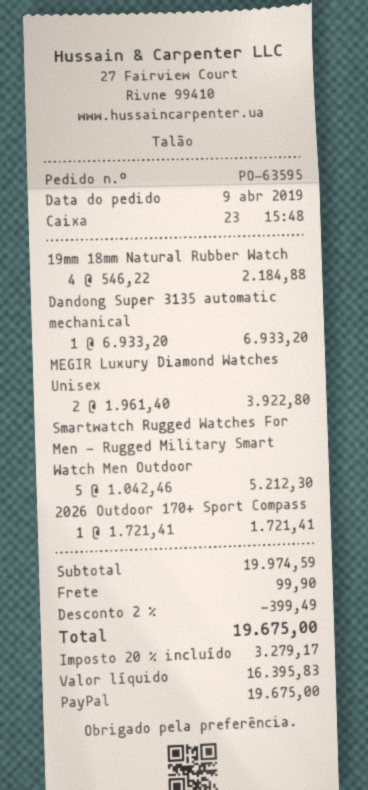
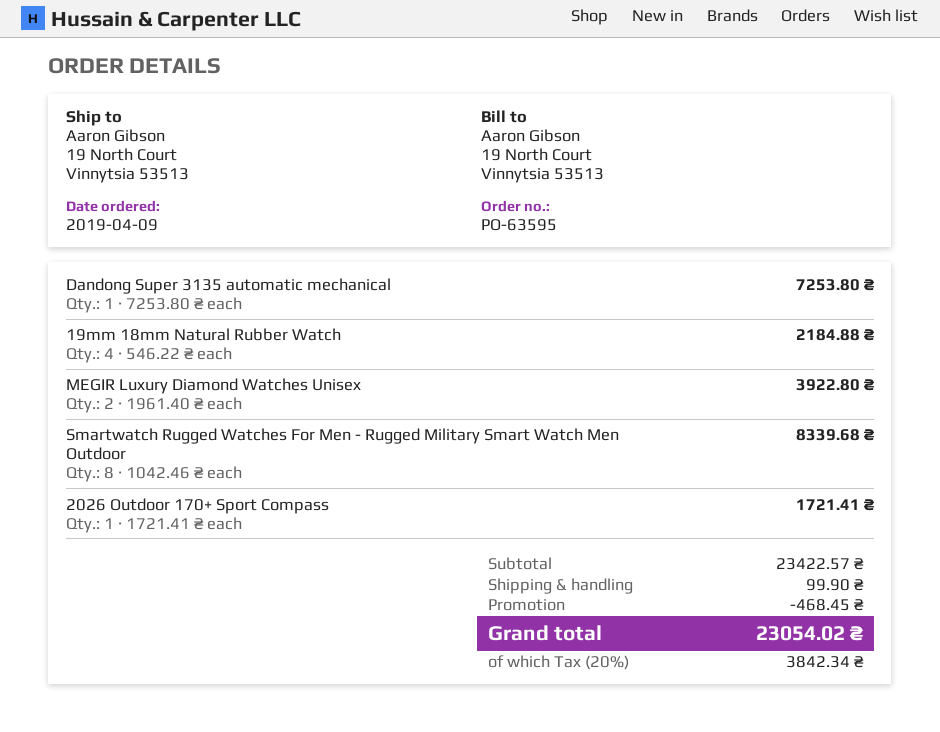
Dandong Super 3135 automatic mechanical: 1 x 6933.20 = 6933.20 -> 1 x 7253.80 = 7253.80
Smartwatch Rugged Watches For Men - Rugged Military Smart Watch Men Outdoor: 5 x 1042.46 = 5212.30 -> 8 x 1042.46 = 8339.68
subtotal: 19974.59 -> 23422.57
discount: 399.49 -> 468.45
tax: 20% = 3279.17 -> 20% = 3842.34
total: 19675.00 -> 23054.02

